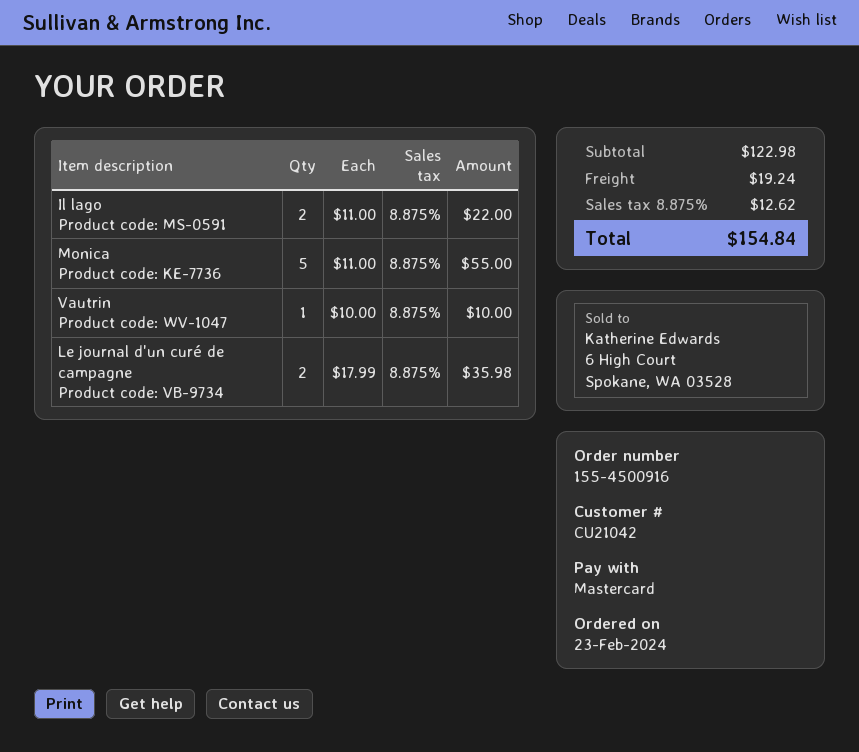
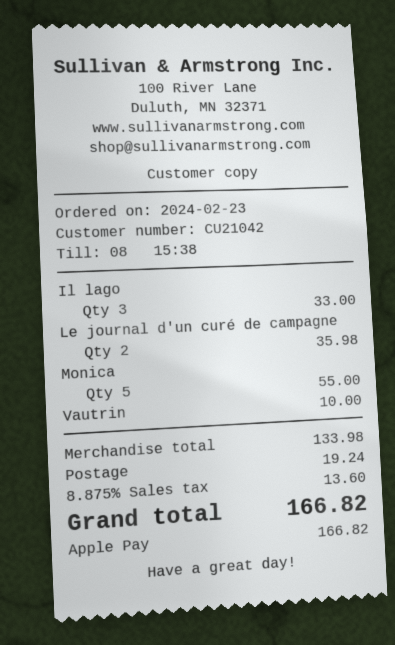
payment method: Mastercard -> Apple Pay
Il lago: 2 for 22.00 -> 3 for 33.00
subtotal: 122.98 -> 133.98
tax: 8.875% = 12.62 -> 8.875% = 13.60
total: 154.84 -> 166.82

